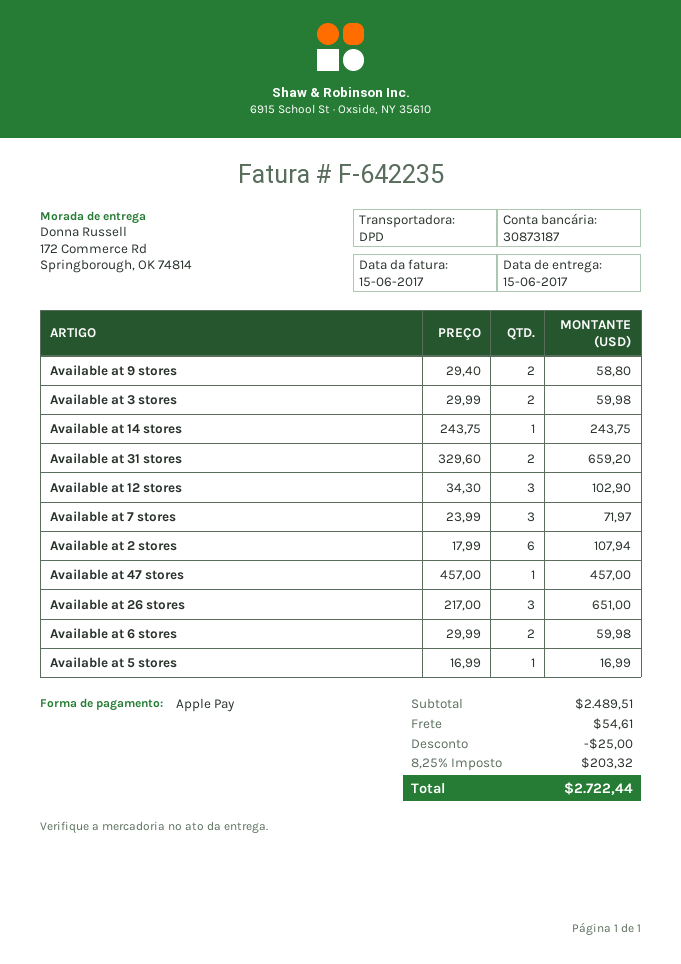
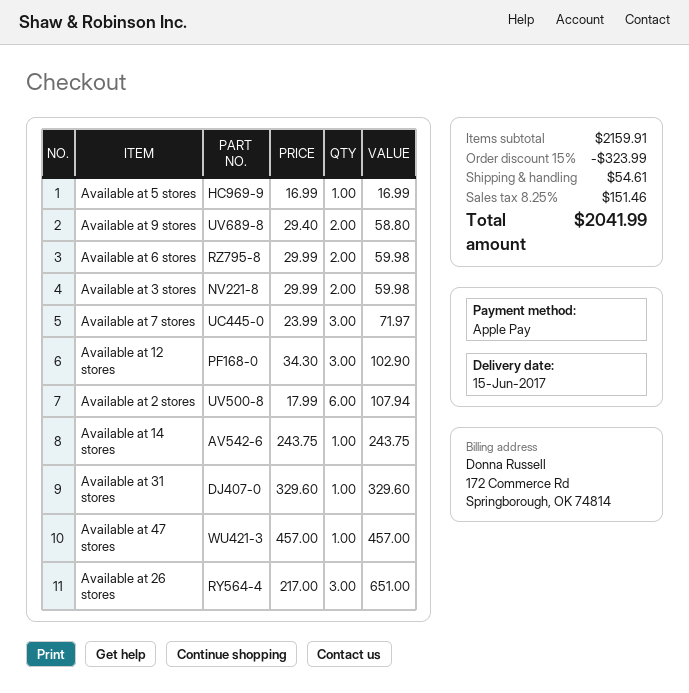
Available at 31 stores: 2 x 329.60 = 659.20 -> 1 x 329.60 = 329.60
subtotal: 2489.51 -> 2159.91
discount: 25.00 -> 323.99
tax: 8.25% = 203.32 -> 8.25% = 151.46
total: 2722.44 -> 2041.99

